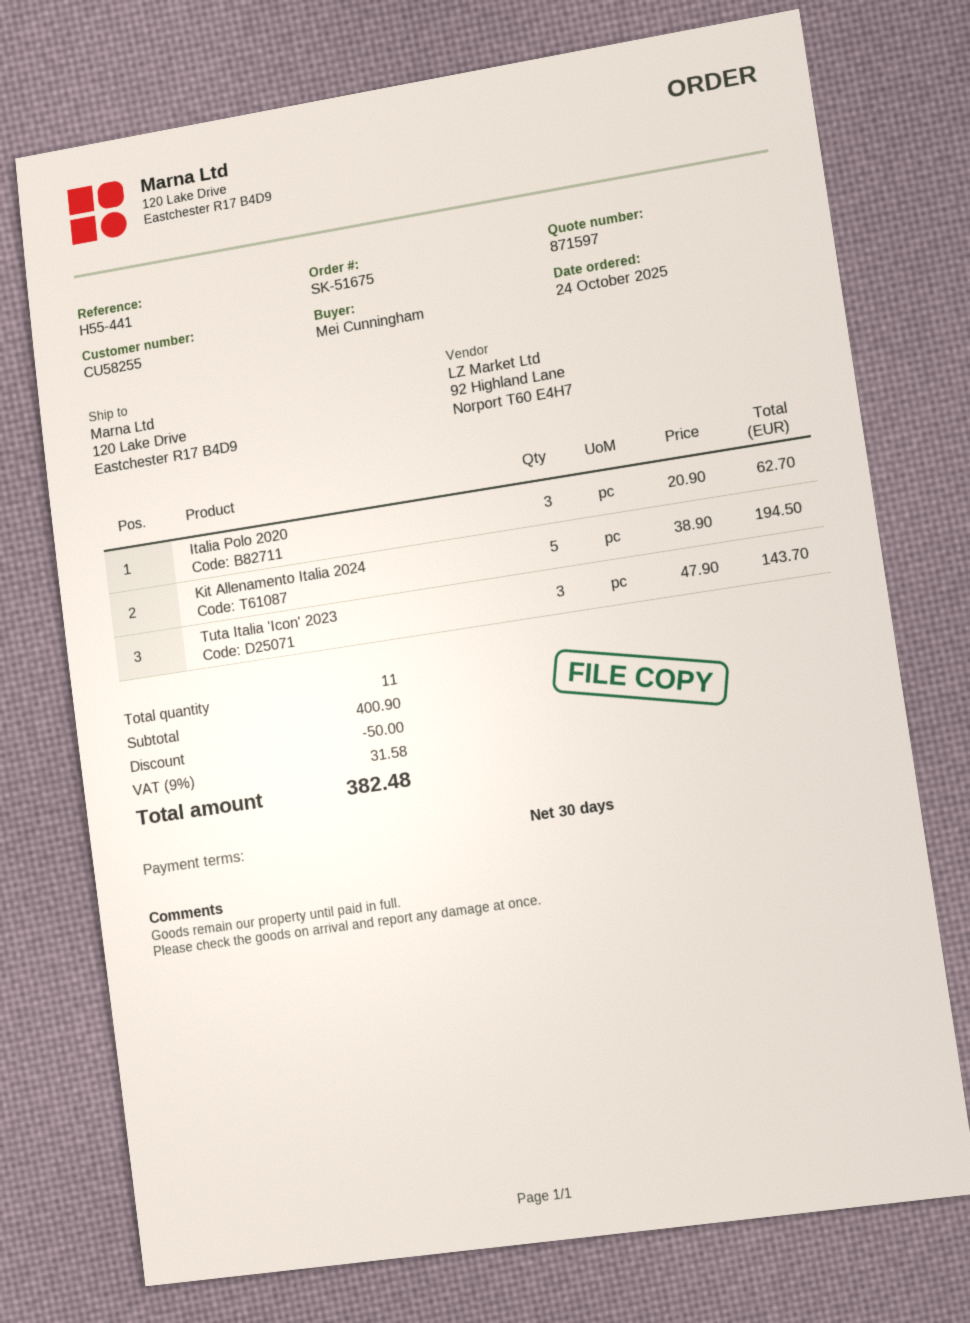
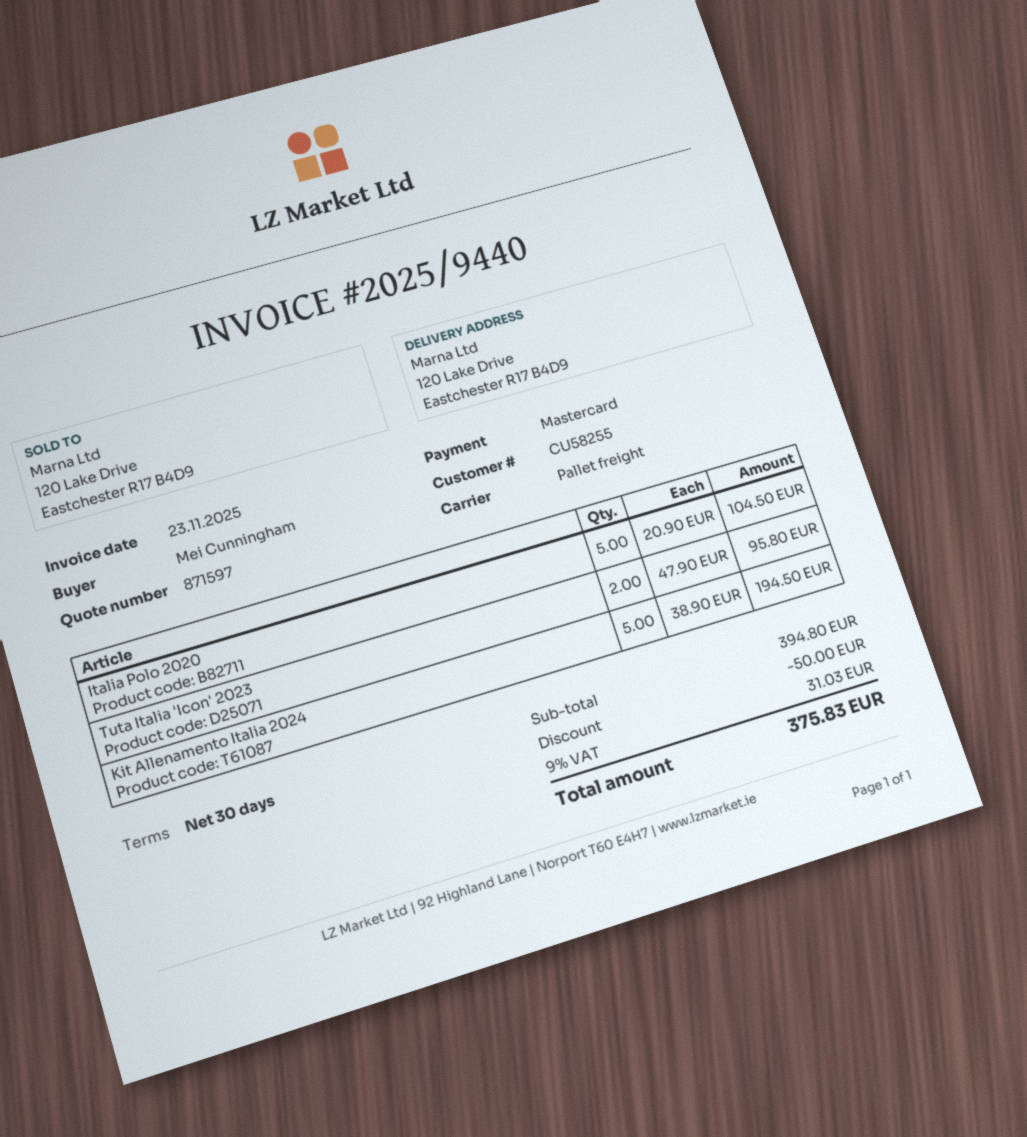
Italia Polo 2020: 3 x 20.90 = 62.70 -> 5 x 20.90 = 104.50
Tuta Italia 'Icon' 2023: 3 x 47.90 = 143.70 -> 2 x 47.90 = 95.80
subtotal: 400.90 -> 394.80
tax: 9% = 31.58 -> 9% = 31.03
total: 382.48 -> 375.83

